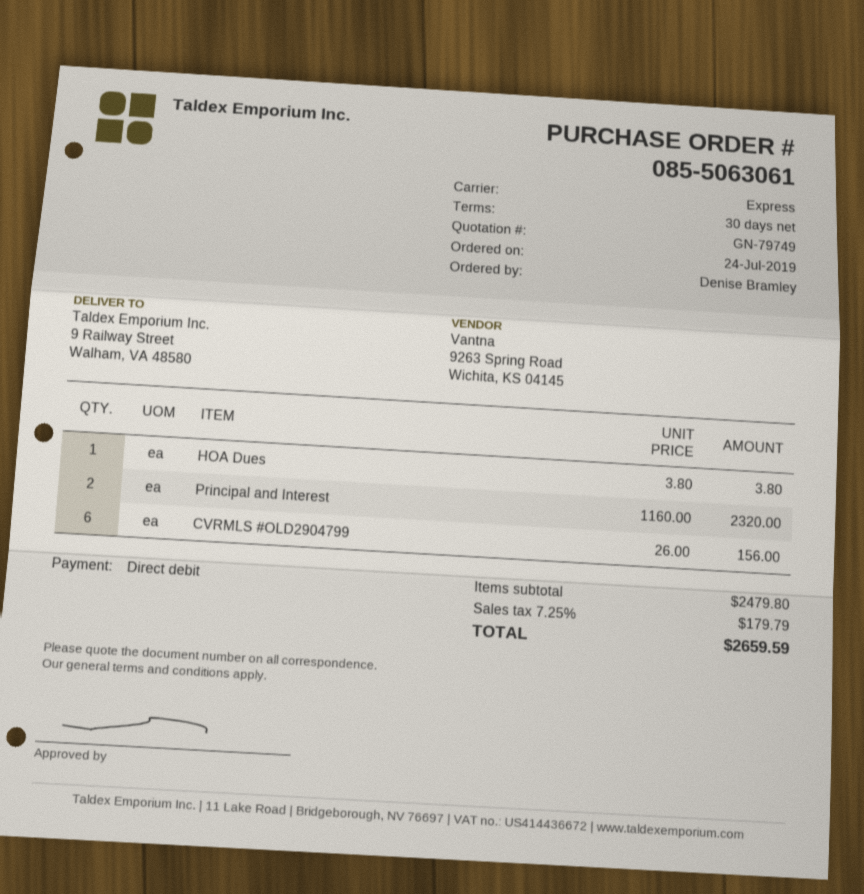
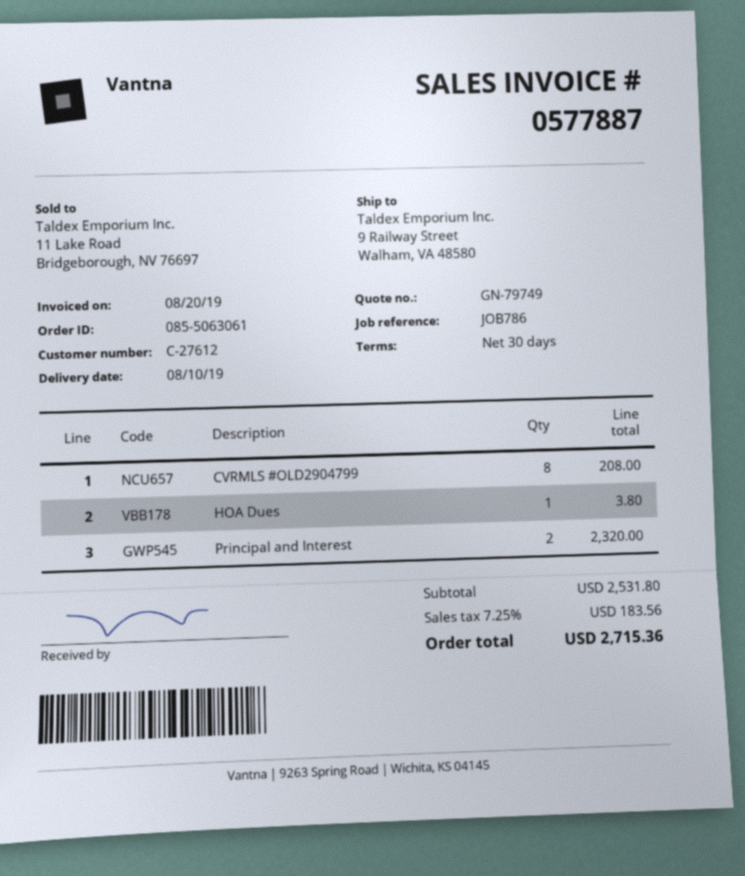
CVRMLS #OLD2904799: 6 for 156.00 -> 8 for 208.00
subtotal: 2479.80 -> 2531.80
tax: 7.25% = 179.79 -> 7.25% = 183.56
total: 2659.59 -> 2715.36

